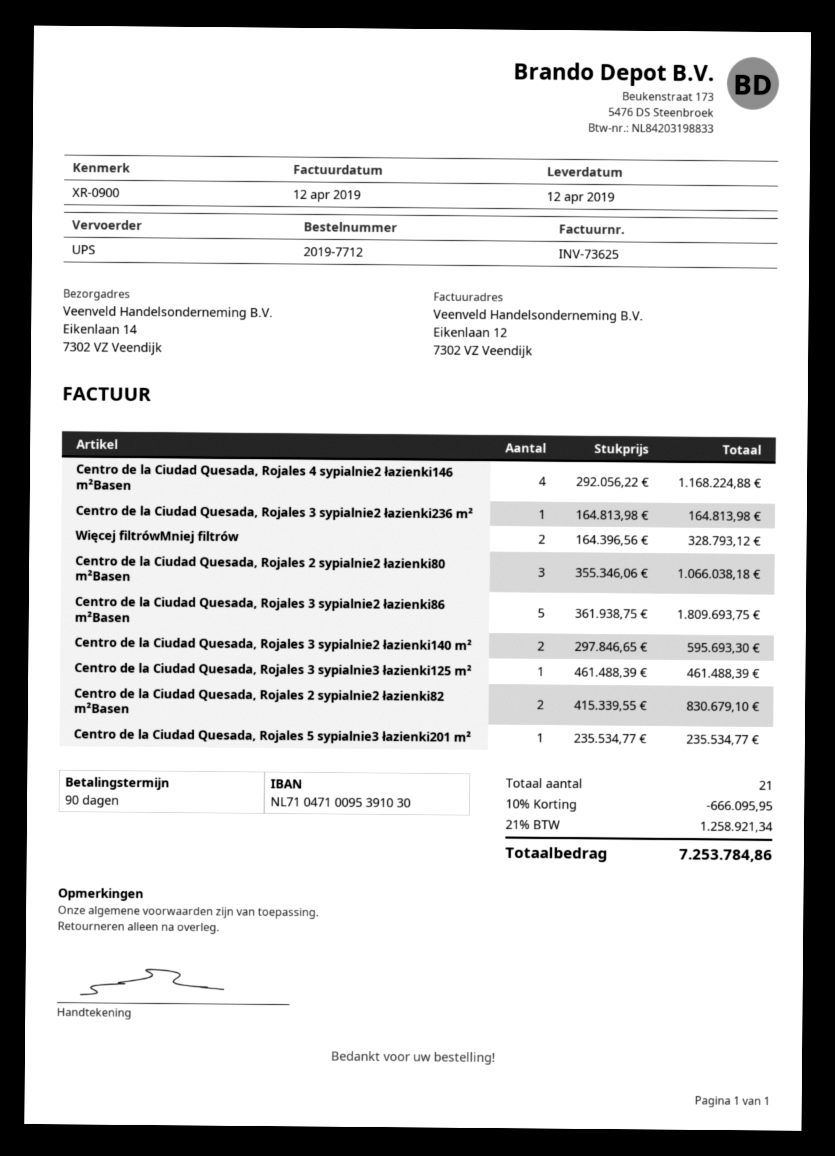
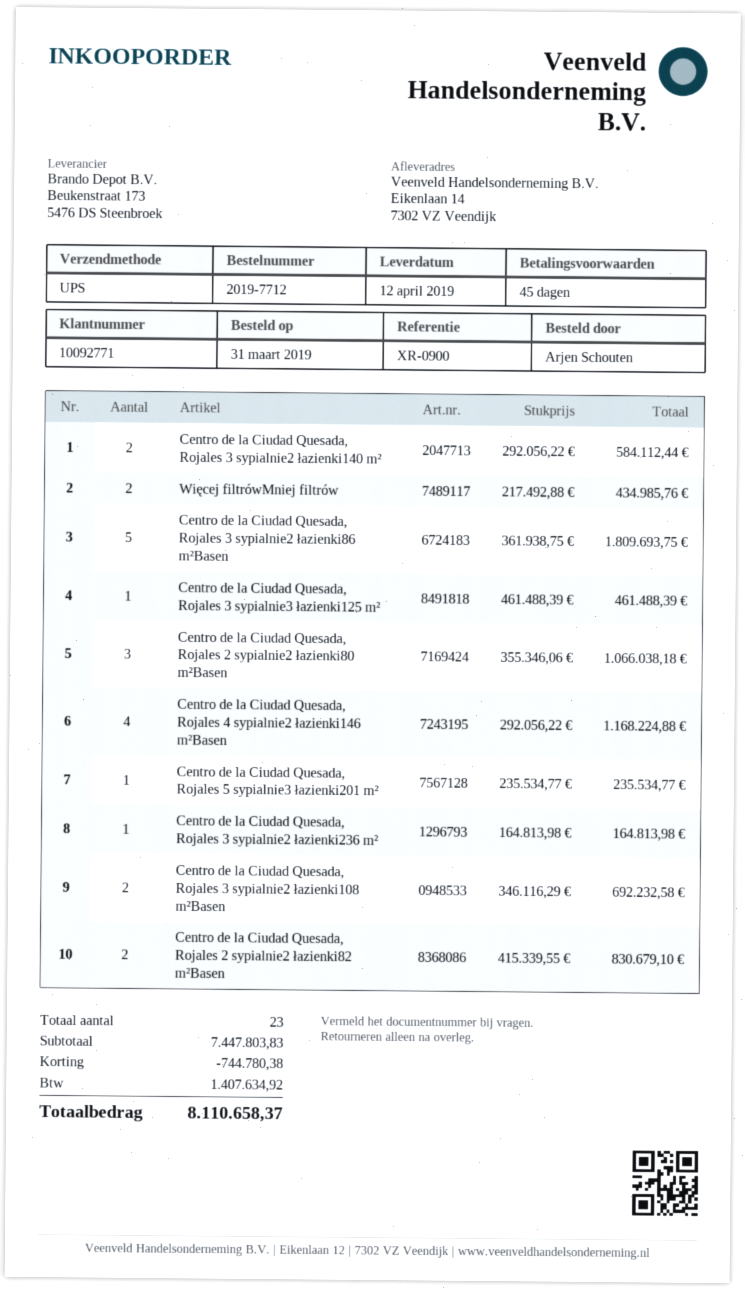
payment terms: 90 days -> 45 days
Więcej filtrówMniej filtrów: 2 x 164396.56 = 328793.12 -> 2 x 217492.88 = 434985.76
Centro de la Ciudad Quesada, Rojales 3 sypialnie2 łazienki140 m²: 2 x 297846.65 = 595693.30 -> 2 x 292056.22 = 584112.44
Centro de la Ciudad Quesada, Rojales 3 sypialnie2 łazienki108 m²Basen: none -> 2 x 346116.29 = 692232.58
total quantity: 21 -> 23
discount: 666095.95 -> 744780.38
tax: 1258921.34 -> 1407634.92
total: 7253784.86 -> 8110658.37

